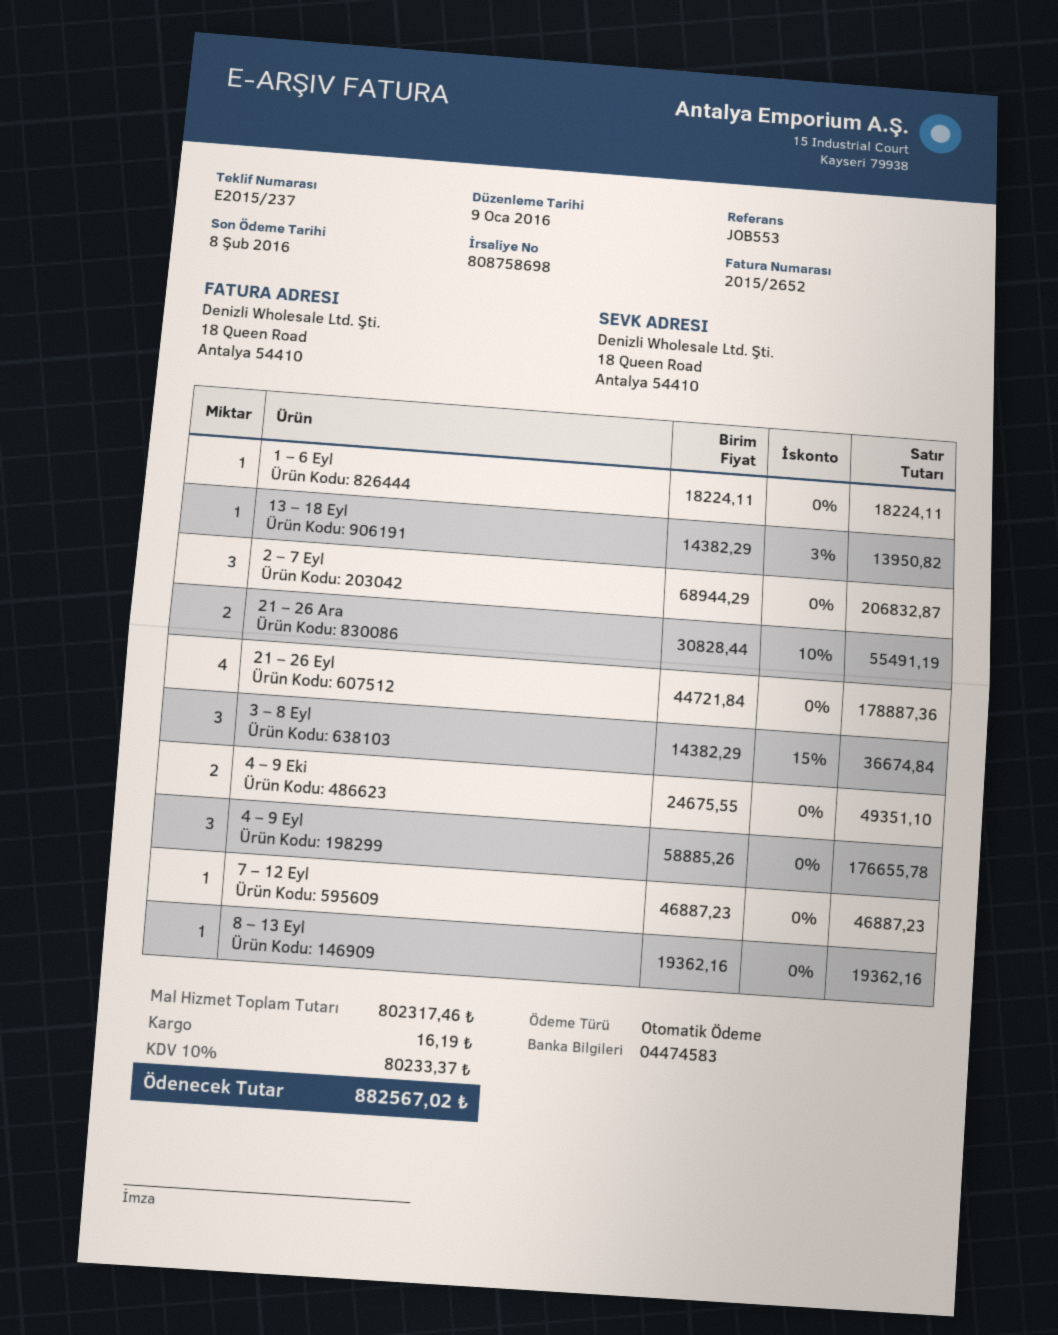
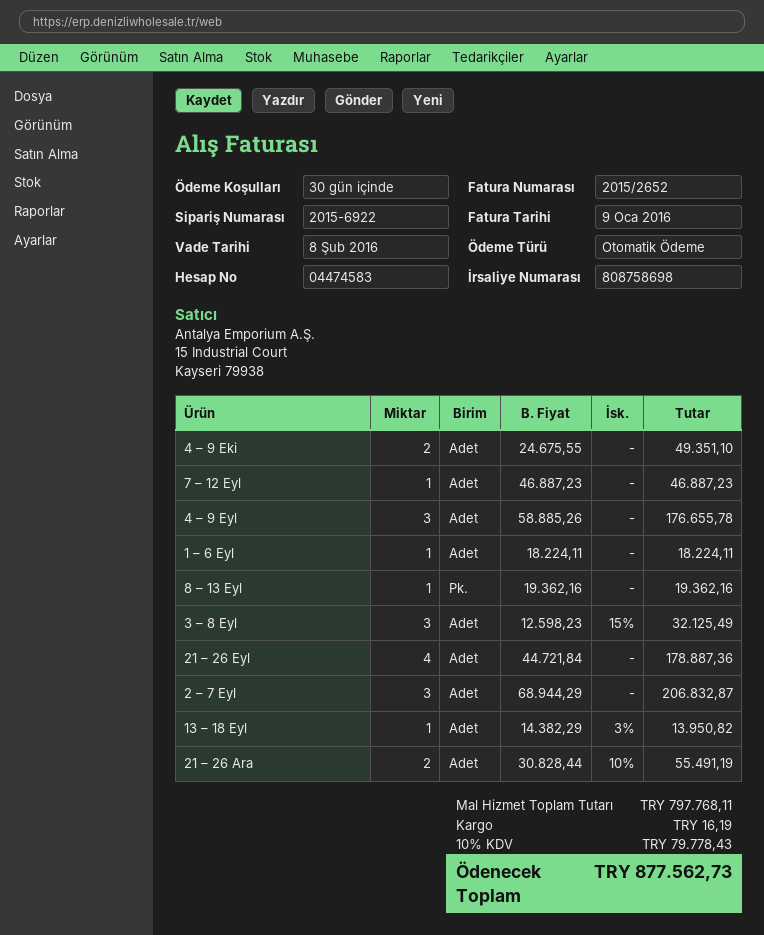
3 – 8 Eyl: 3 x 14382.29 - 15% = 36674.84 -> 3 x 12598.23 - 15% = 32125.49
subtotal: 802317.46 -> 797768.11
tax: 10% = 80233.37 -> 10% = 79778.43
total: 882567.02 -> 877562.73

